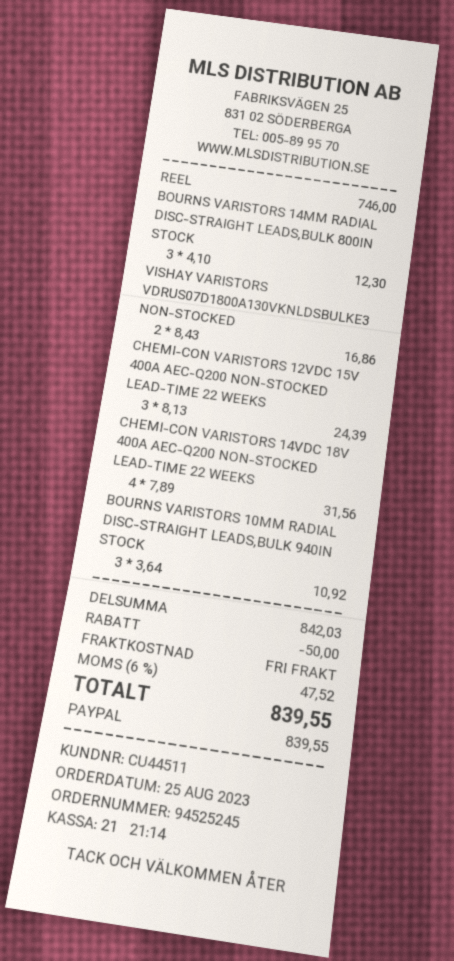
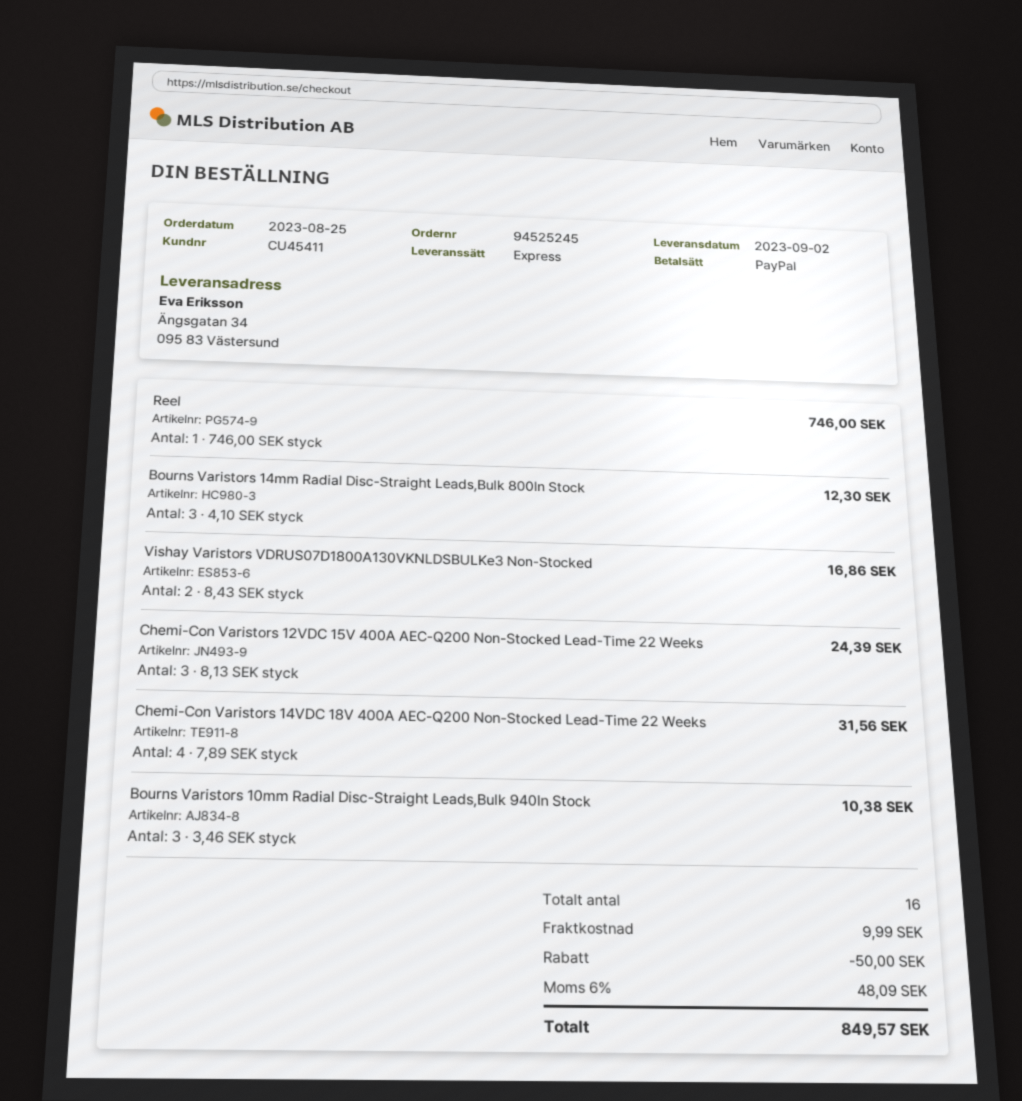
customer number: CU44511 -> CU45411
BOURNS VARISTORS 10MM RADIAL DISC-STRAIGHT LEADS,BULK 940IN STOCK: 3 x 3.64 = 10.92 -> 3 x 3.46 = 10.38
shipping: 0.00 -> 9.99
tax: 6% = 47.52 -> 6% = 48.09
total: 839.55 -> 849.57

